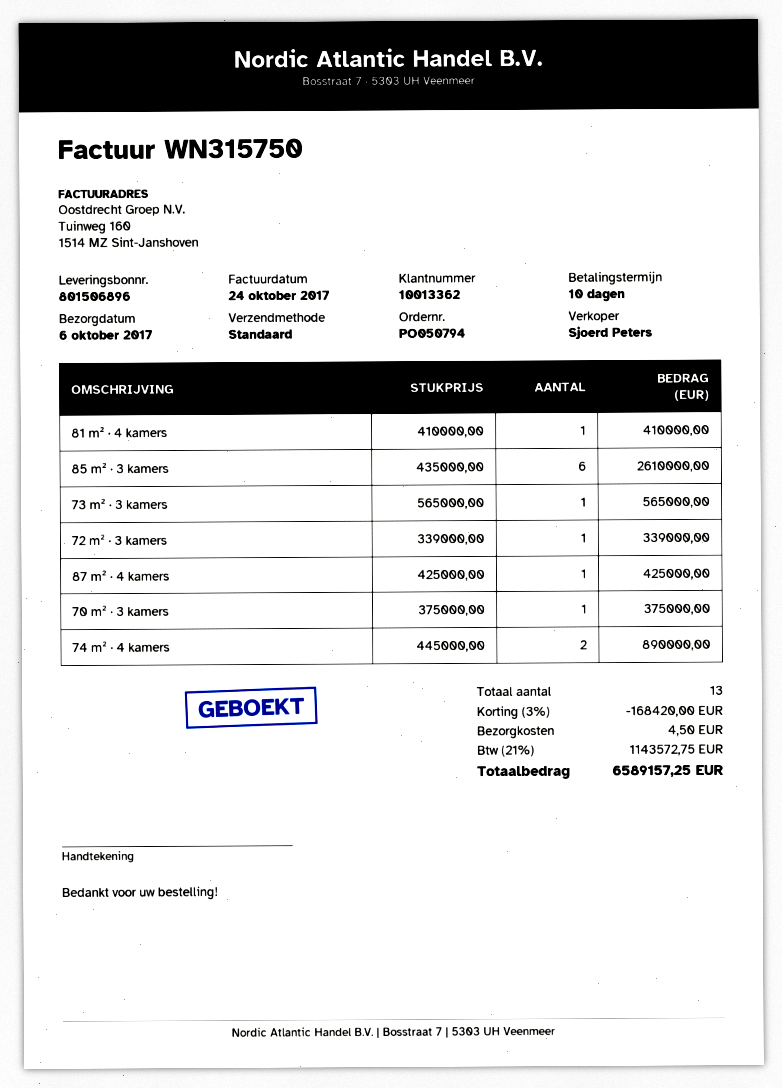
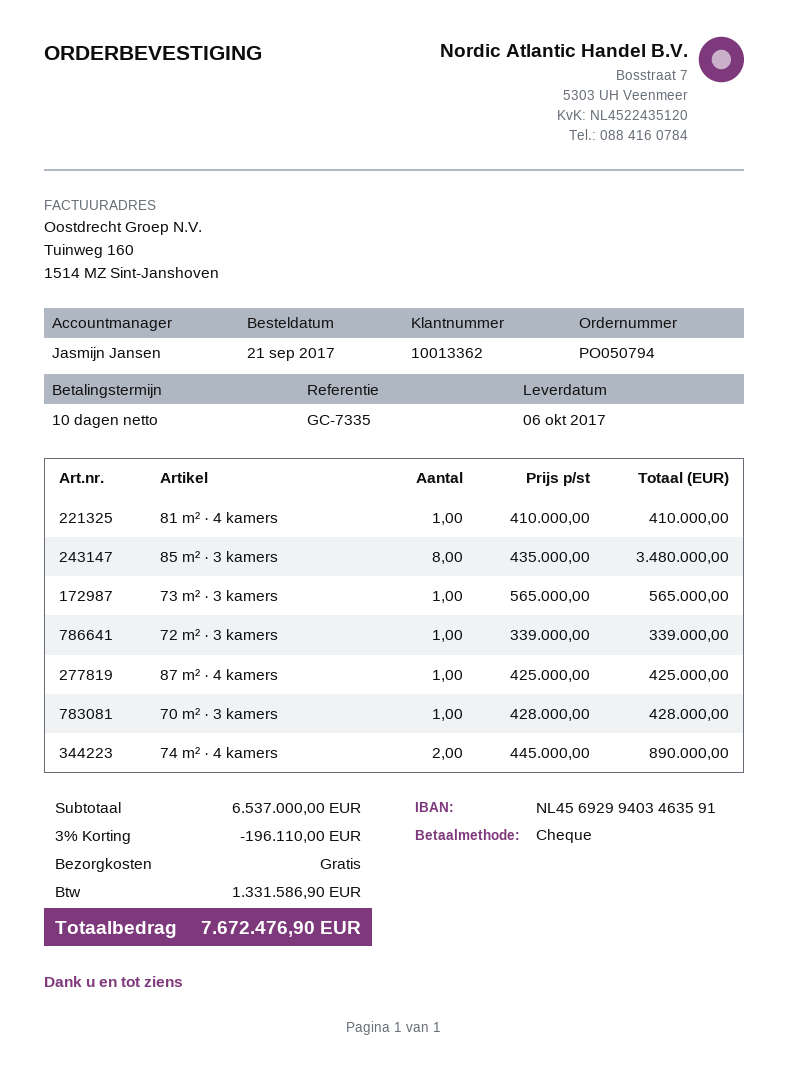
sales rep: Sjoerd Peters -> Jasmijn Jansen
85 m² · 3 kamers: 6 x 435000.00 = 2610000.00 -> 8 x 435000.00 = 3480000.00
70 m² · 3 kamers: 1 x 375000.00 = 375000.00 -> 1 x 428000.00 = 428000.00
discount: 3% = 168420.00 -> 3% = 196110.00
shipping: 4.50 -> 0.00
tax: 1143572.75 -> 1331586.90
total: 6589157.25 -> 7672476.90

